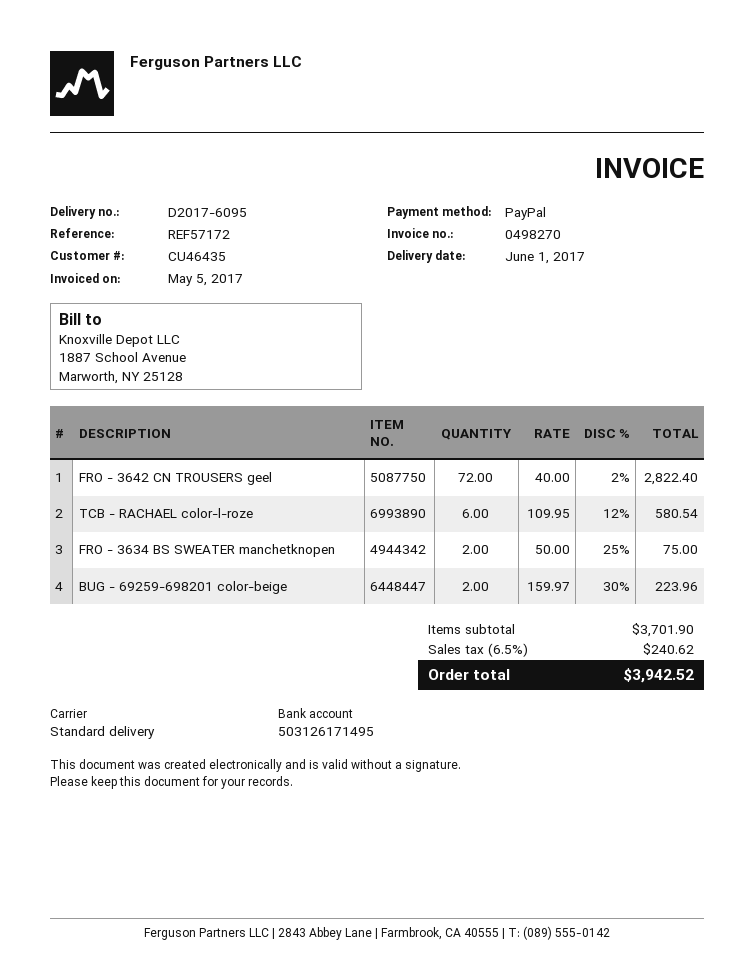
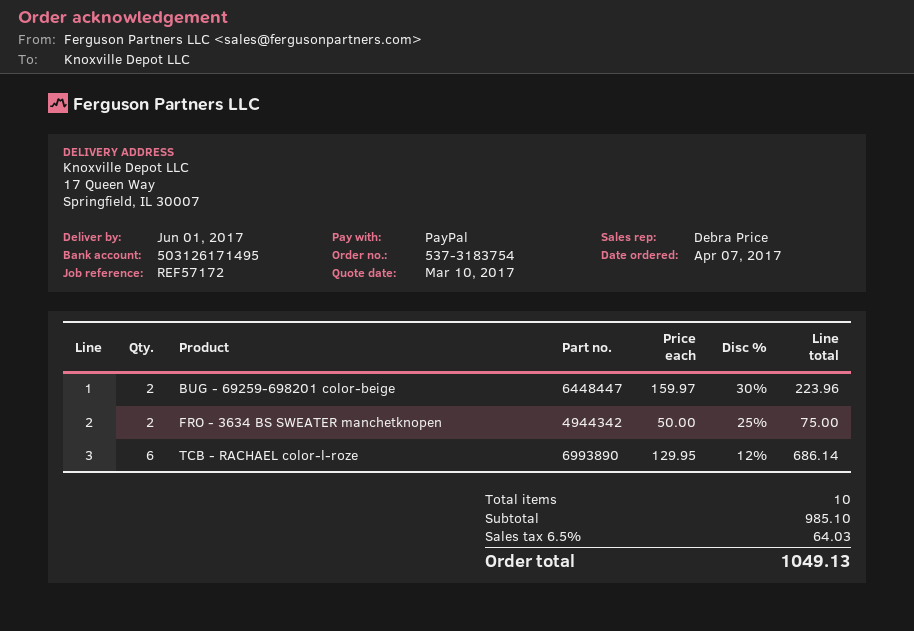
FRO - 3642 CN TROUSERS geel: 72 x 40.00 - 2% = 2822.40 -> none
TCB - RACHAEL color-l-roze: 6 x 109.95 - 12% = 580.54 -> 6 x 129.95 - 12% = 686.14
subtotal: 3701.90 -> 985.10
tax: 6.5% = 240.62 -> 6.5% = 64.03
total: 3942.52 -> 1049.13

